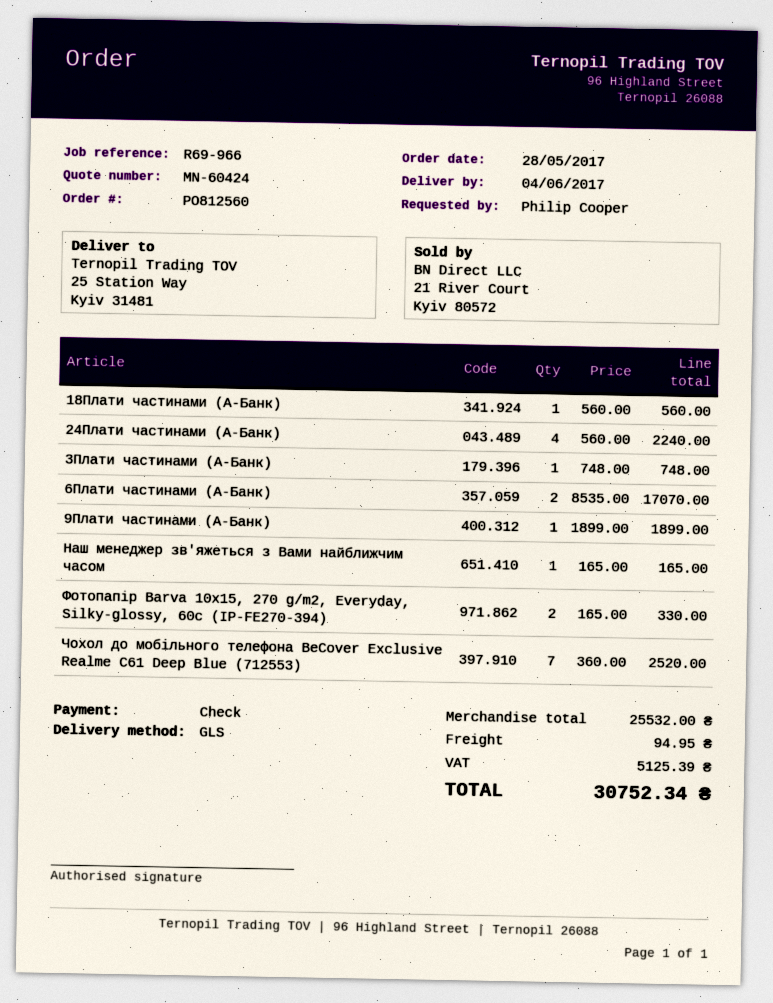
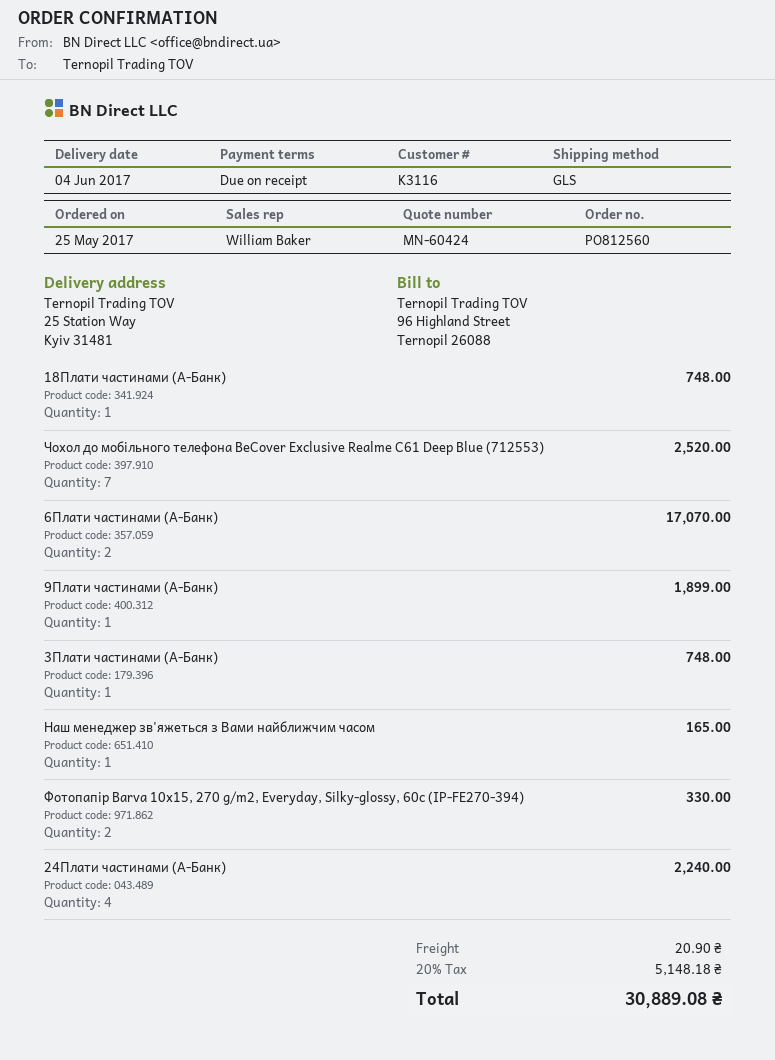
order date: 2017-05-28 -> 2017-05-25
18Плати частинами (А-Банк): 1 for 560.00 -> 1 for 748.00
shipping: 94.95 -> 20.90
tax: 5125.39 -> 5148.18
total: 30752.34 -> 30889.08

